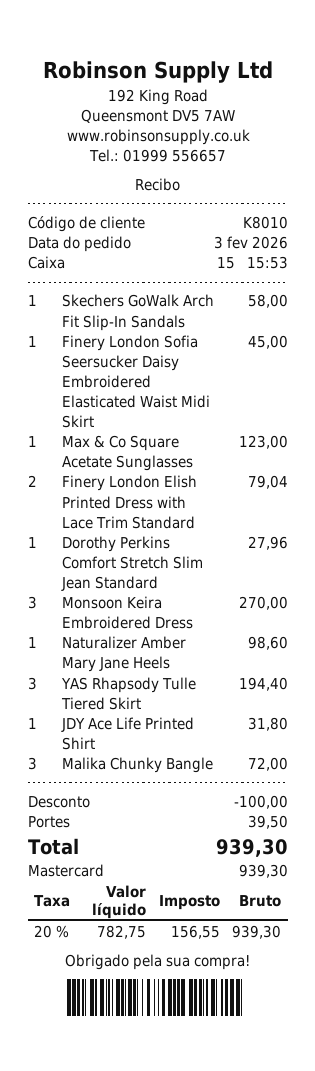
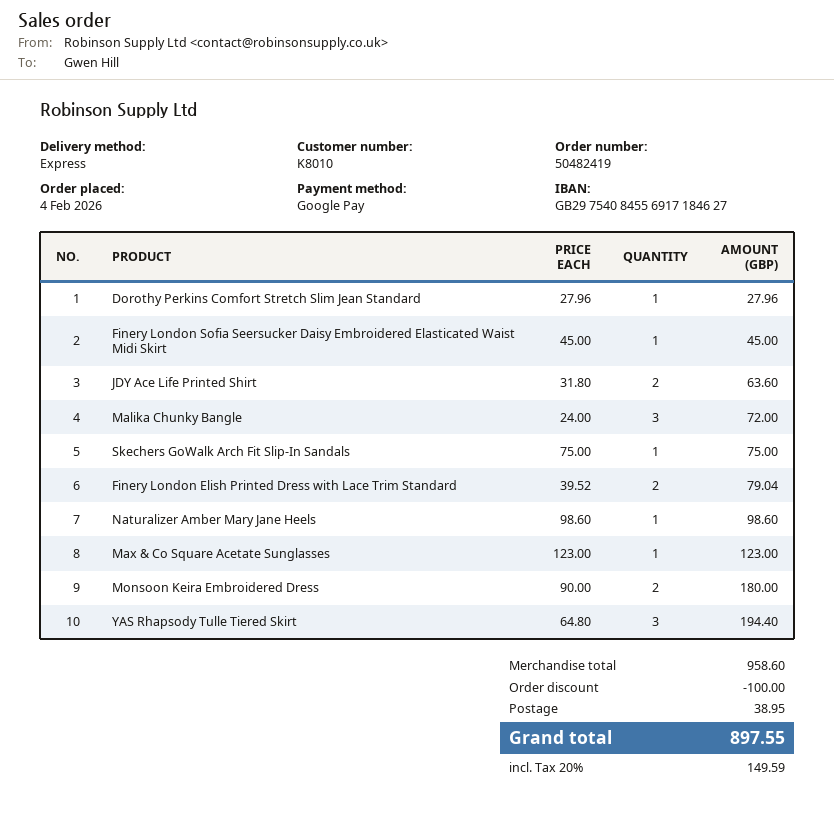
order date: 2026-02-03 -> 2026-02-04
payment method: Mastercard -> Google Pay
Skechers GoWalk Arch Fit Slip-In Sandals: 1 for 58.00 -> 1 for 75.00
Monsoon Keira Embroidered Dress: 3 for 270.00 -> 2 for 180.00
JDY Ace Life Printed Shirt: 1 for 31.80 -> 2 for 63.60
shipping: 39.50 -> 38.95
tax: 20% = 156.55 -> 20% = 149.59
total: 939.30 -> 897.55

